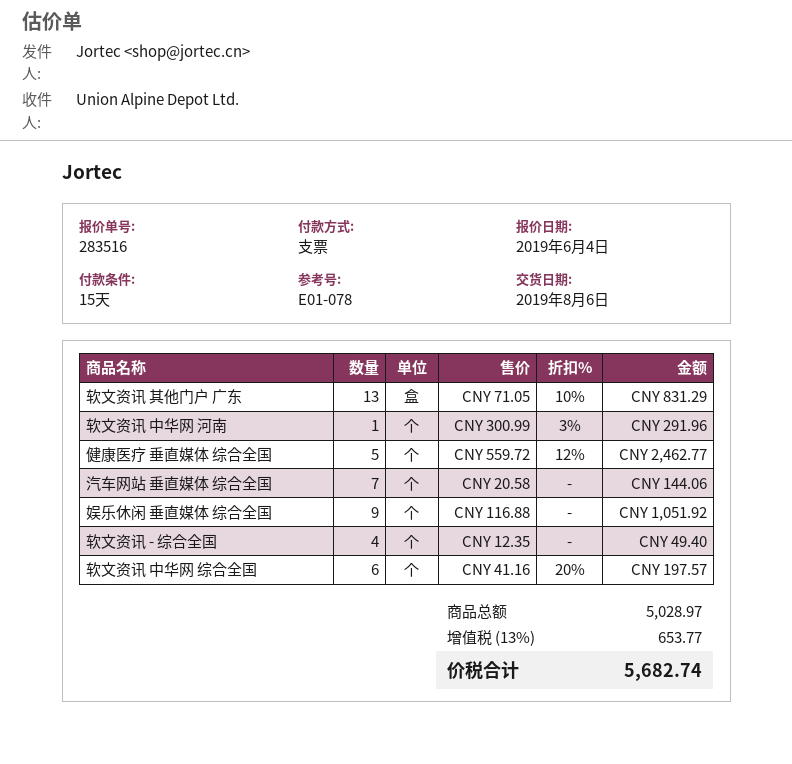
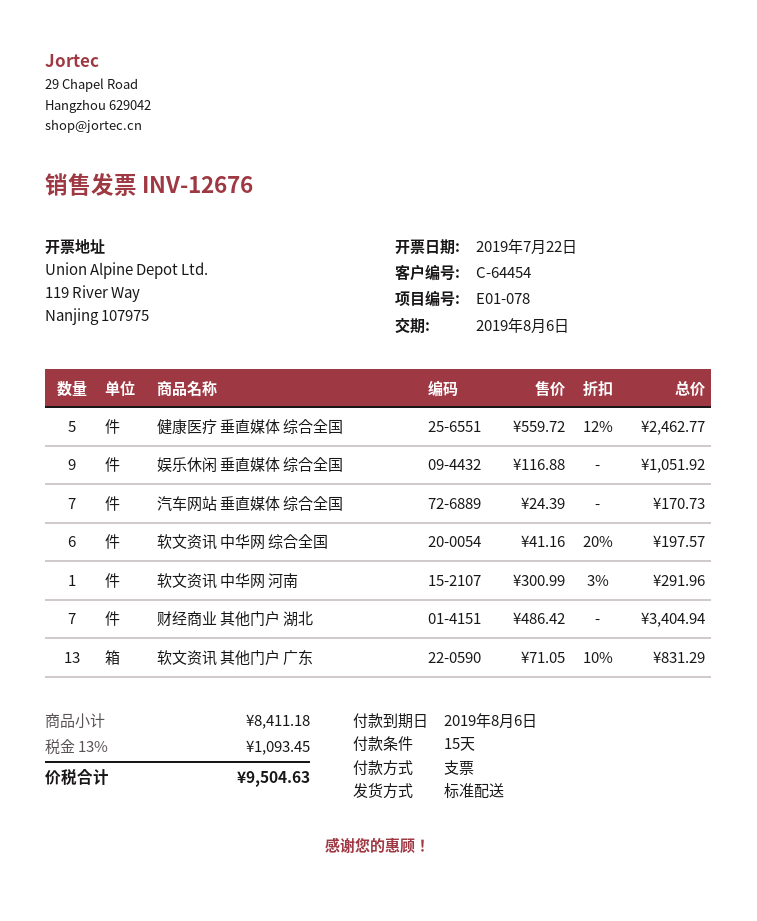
汽车网站 垂直媒体 综合全国: 7 x 20.58 = 144.06 -> 7 x 24.39 = 170.73
软文资讯 - 综合全国: 4 x 12.35 = 49.40 -> none
财经商业 其他门户 湖北: none -> 7 x 486.42 = 3404.94
subtotal: 5028.97 -> 8411.18
tax: 13% = 653.77 -> 13% = 1093.45
total: 5682.74 -> 9504.63

